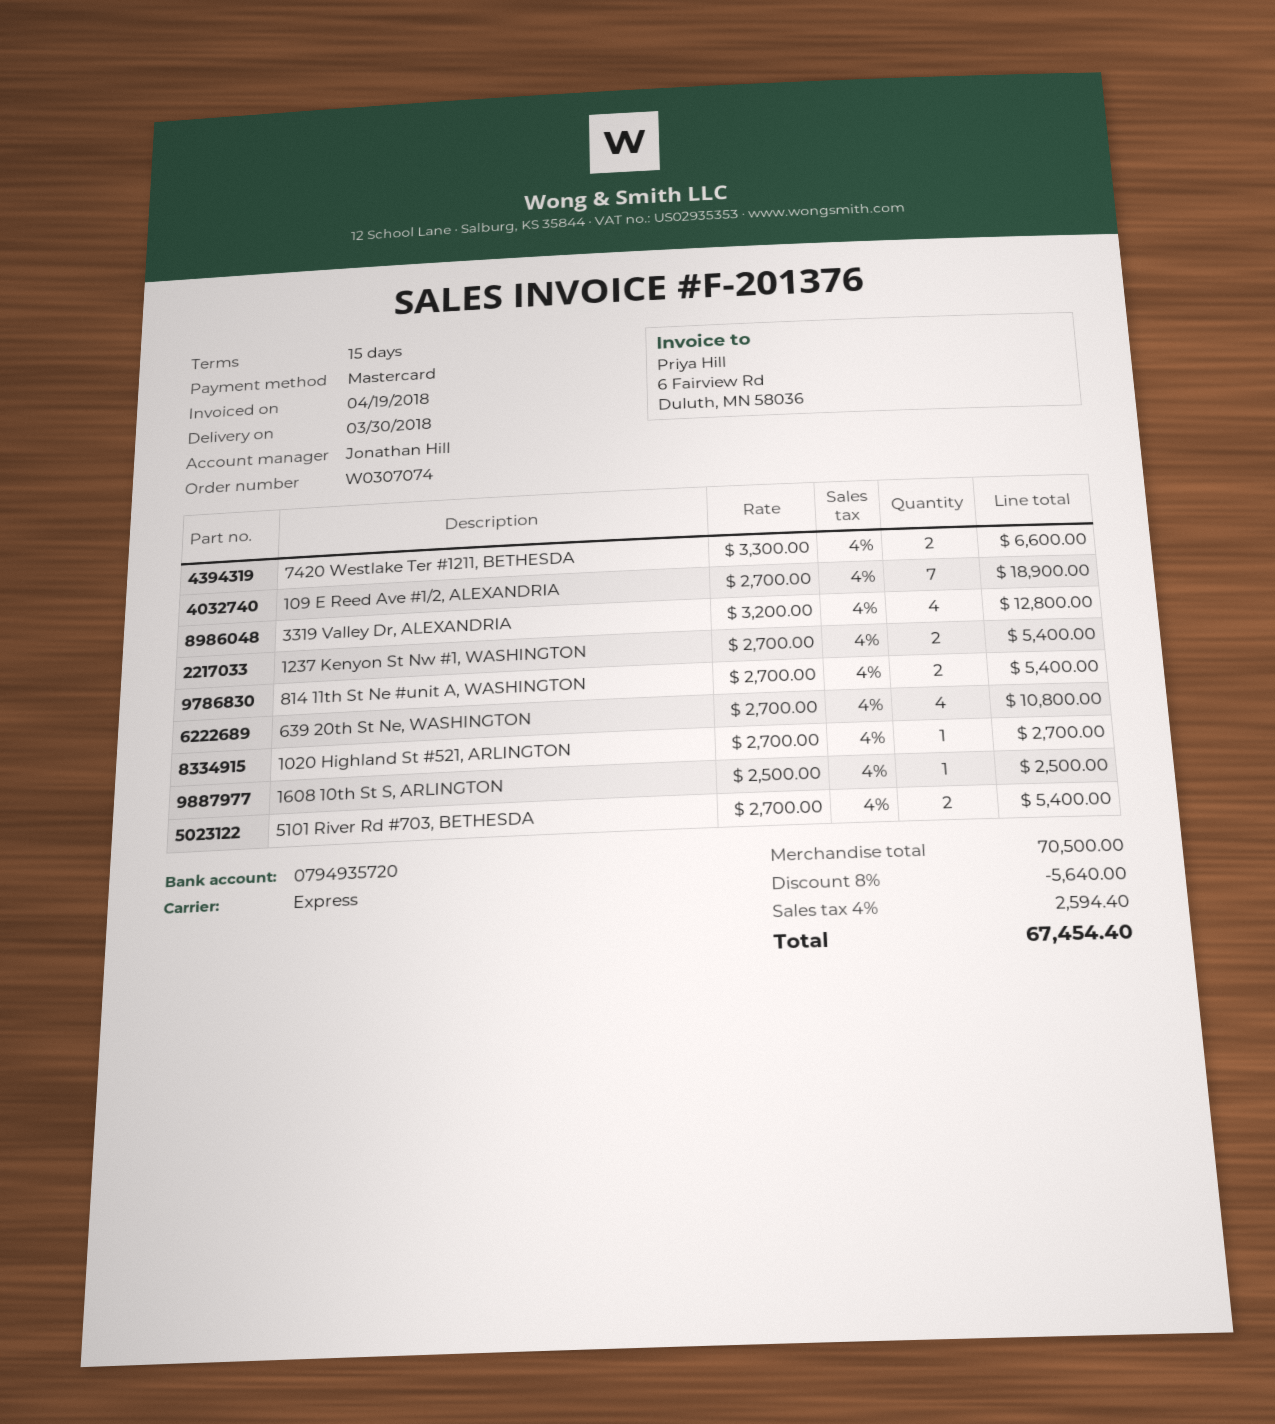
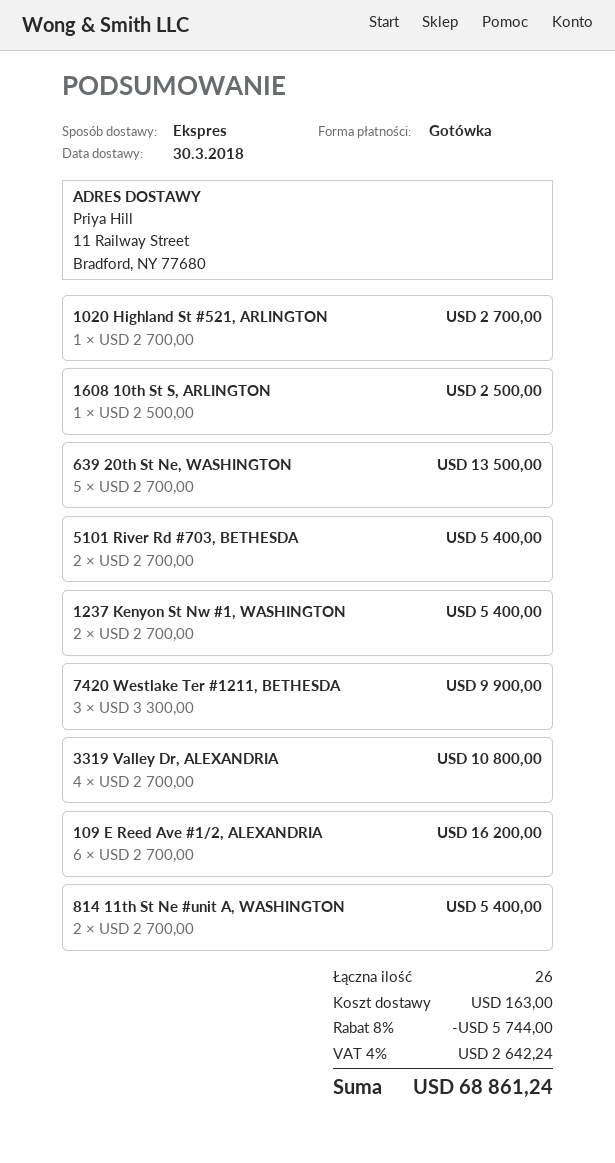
payment method: Mastercard -> cash
7420 Westlake Ter #1211, BETHESDA: 2 x 3300.00 = 6600.00 -> 3 x 3300.00 = 9900.00
109 E Reed Ave #1/2, ALEXANDRIA: 7 x 2700.00 = 18900.00 -> 6 x 2700.00 = 16200.00
3319 Valley Dr, ALEXANDRIA: 4 x 3200.00 = 12800.00 -> 4 x 2700.00 = 10800.00
639 20th St Ne, WASHINGTON: 4 x 2700.00 = 10800.00 -> 5 x 2700.00 = 13500.00
discount: 8% = 5640.00 -> 8% = 5744.00
shipping: none -> 163.00
tax: 4% = 2594.40 -> 4% = 2642.24
total: 67454.40 -> 68861.24

